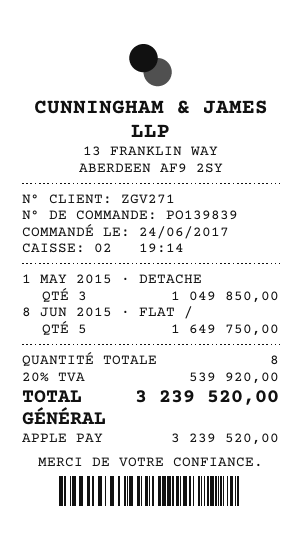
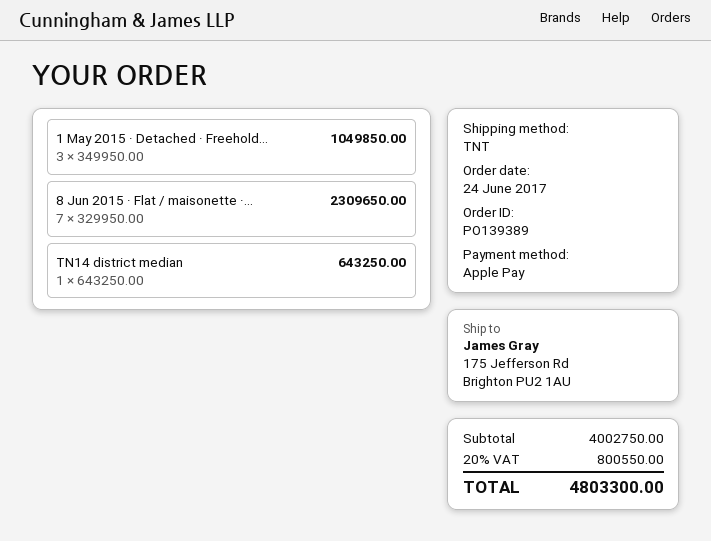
order number: PO139839 -> PO139389
8 JUN 2015 · FLAT /: 5 for 1649750.00 -> 7 for 2309650.00
TN14 district median: none -> 1 for 643250.00
tax: 20% = 539920.00 -> 20% = 800550.00
total: 3239520.00 -> 4803300.00

